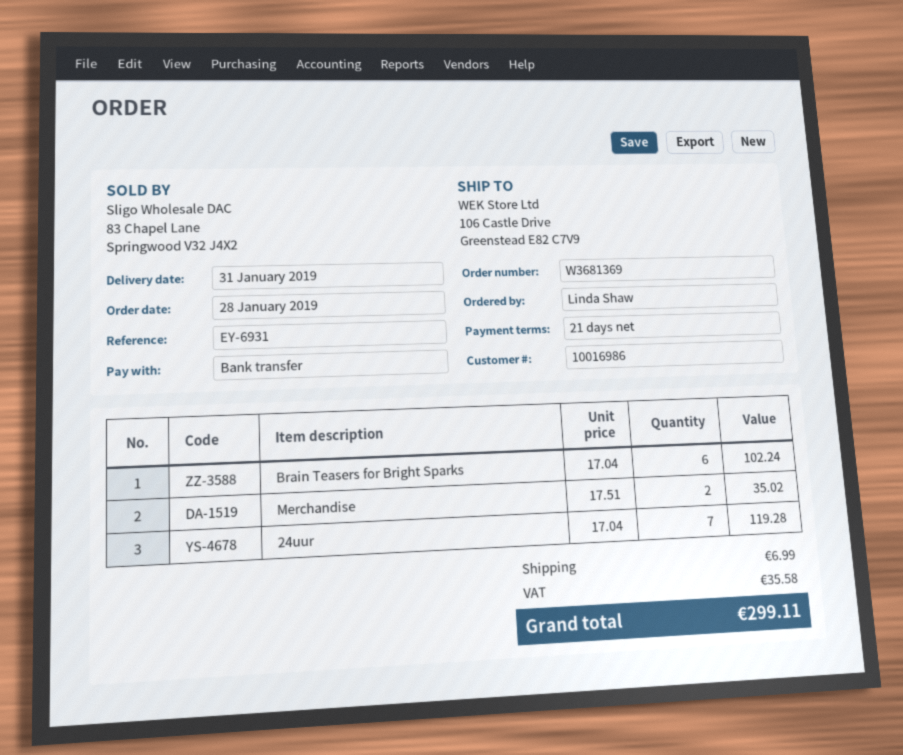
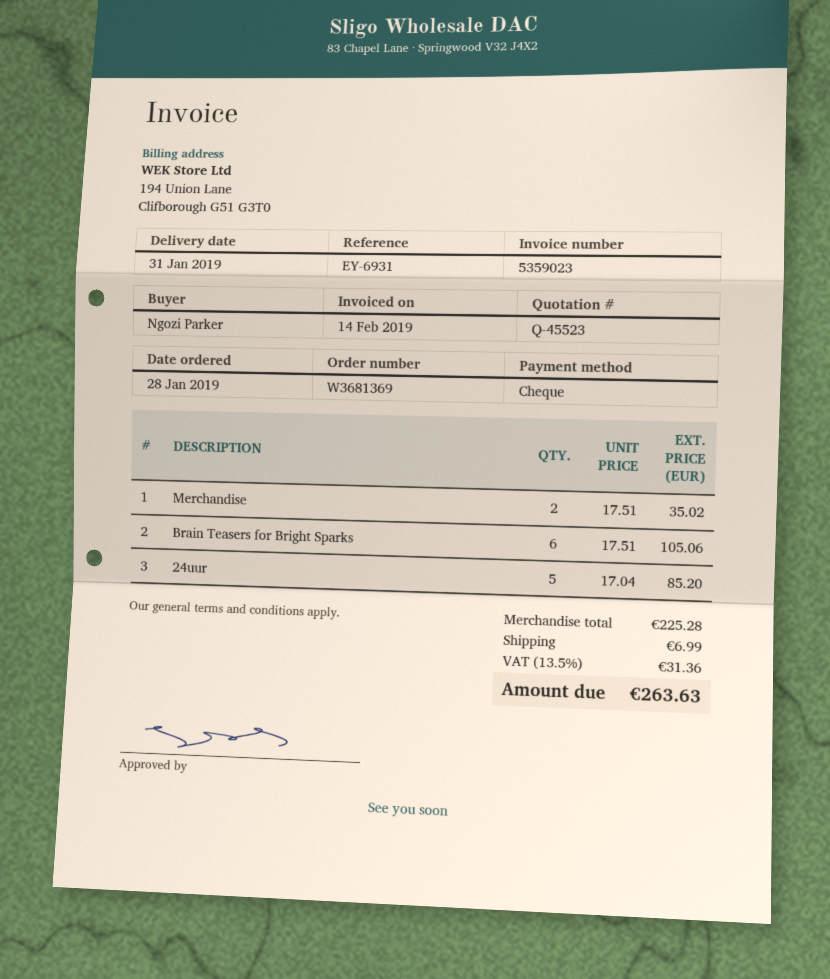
ordered by: Linda Shaw -> Ngozi Parker
payment method: bank transfer -> cheque
Brain Teasers for Bright Sparks: 6 x 17.04 = 102.24 -> 6 x 17.51 = 105.06
24uur: 7 x 17.04 = 119.28 -> 5 x 17.04 = 85.20
tax: 35.58 -> 31.36
total: 299.11 -> 263.63

